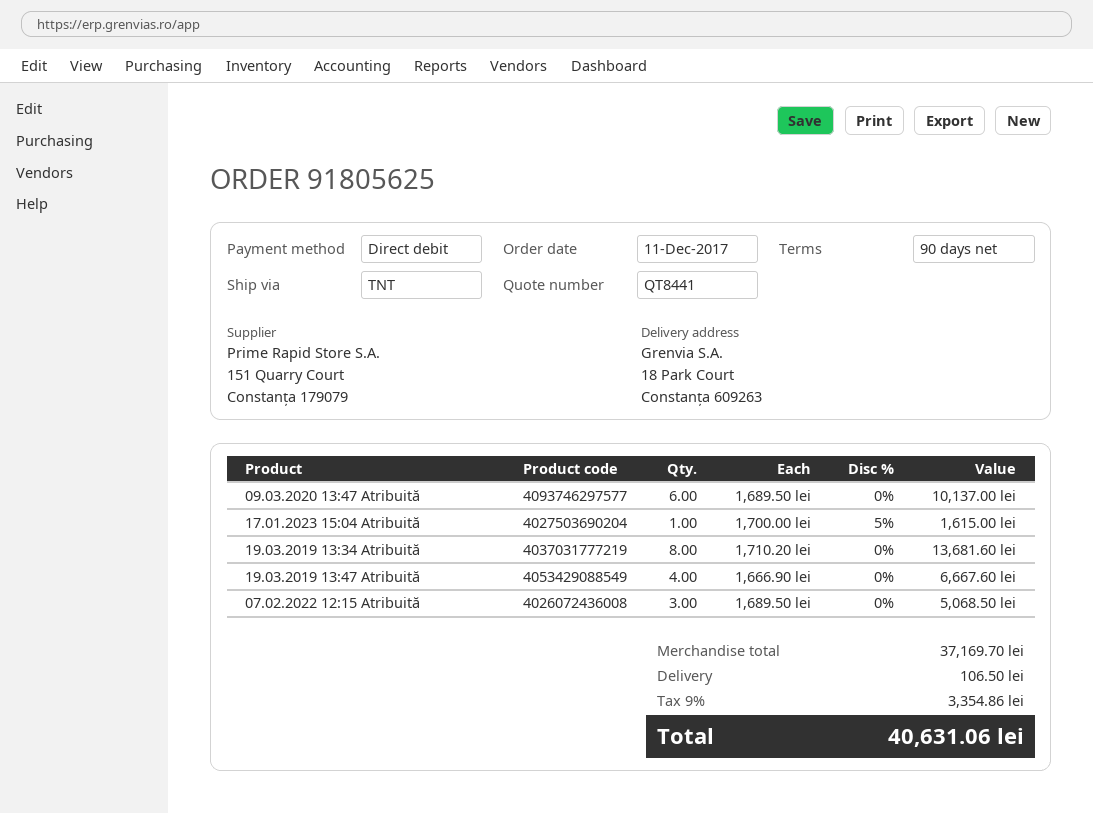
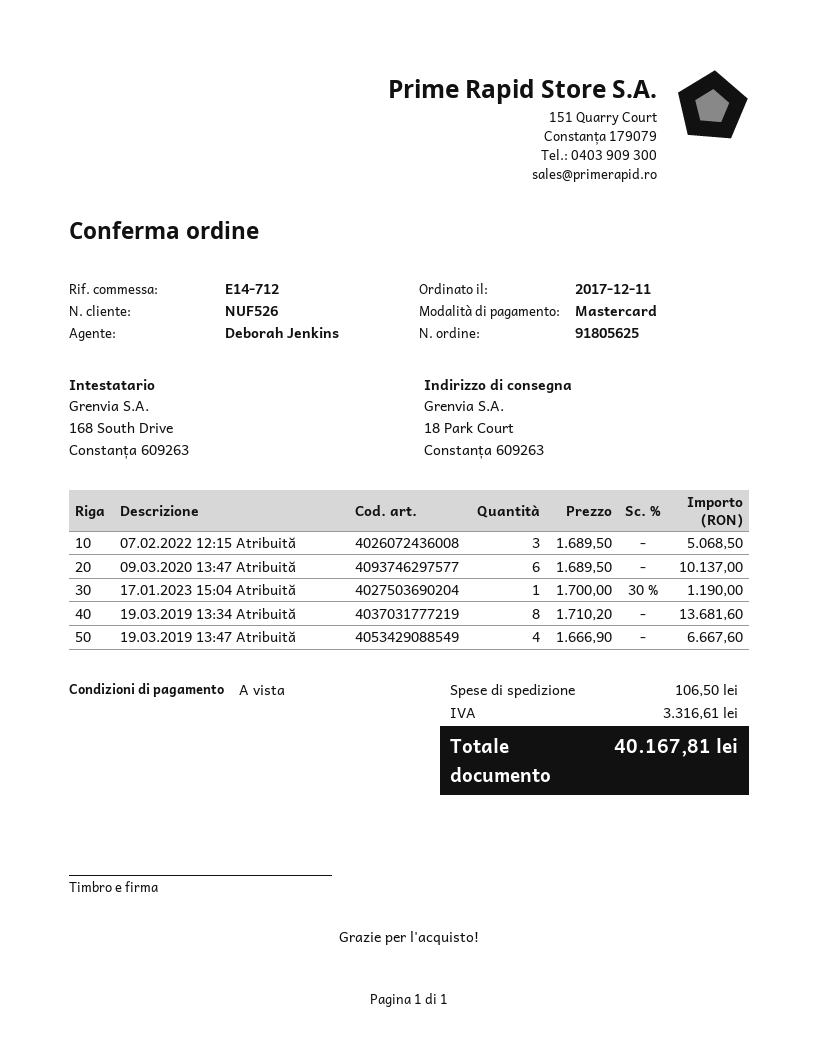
payment terms: 90 days -> on receipt
payment method: direct debit -> Mastercard
17.01.2023 15:04 Atribuită: 1 x 1700.00 - 5% = 1615.00 -> 1 x 1700.00 - 30% = 1190.00
tax: 3354.86 -> 3316.61
total: 40631.06 -> 40167.81

